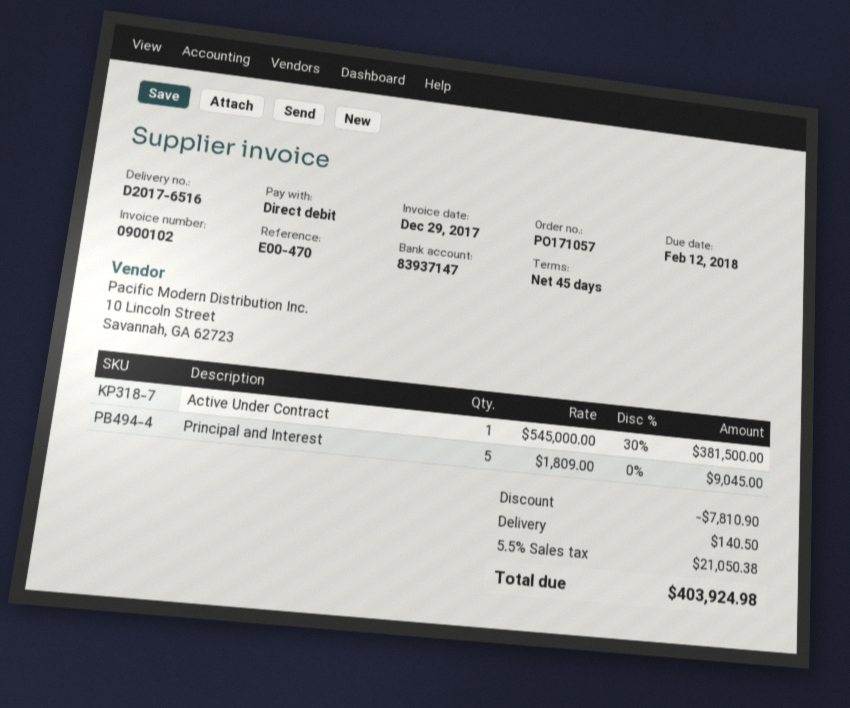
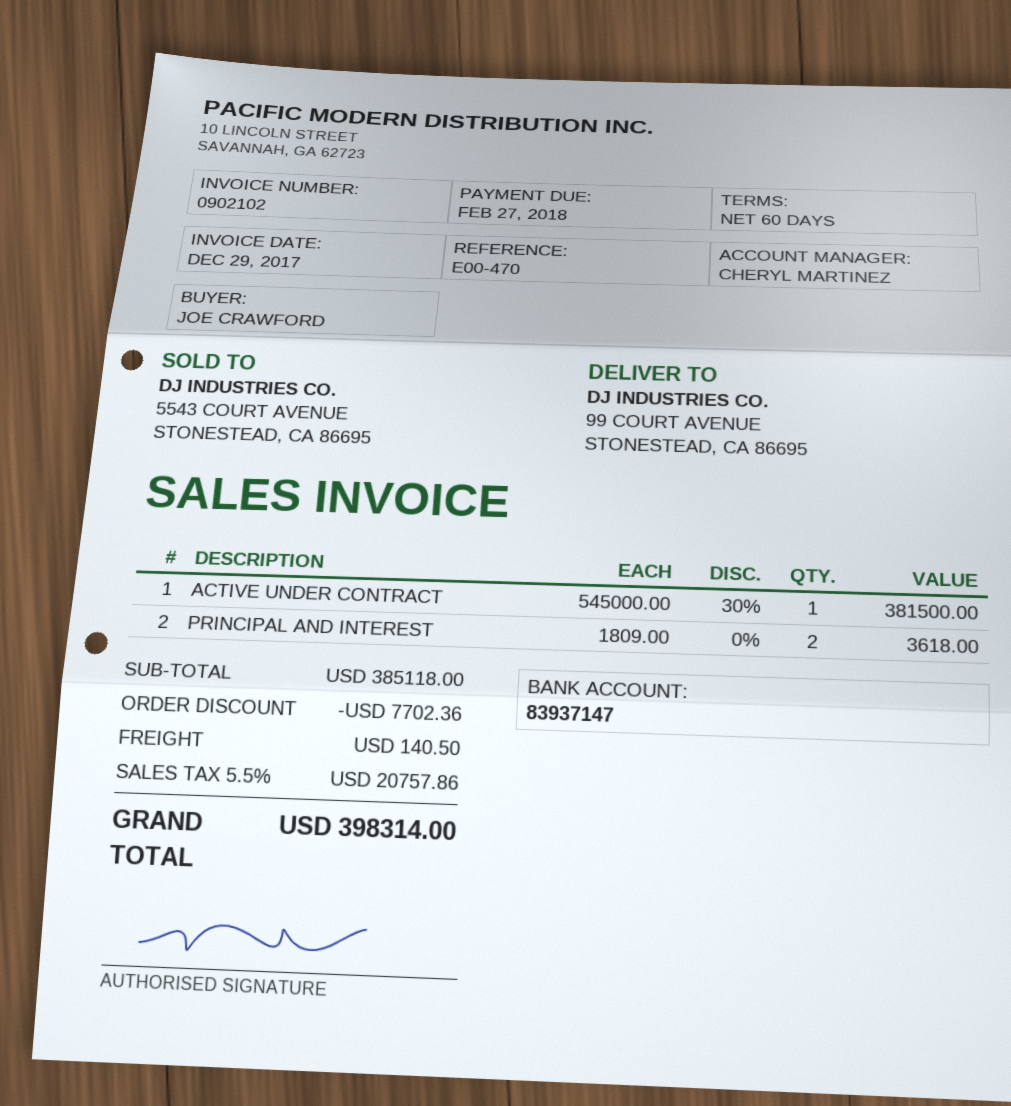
invoice number: 0900102 -> 0902102
payment terms: 45 days -> 60 days
due date: 2018-02-12 -> 2018-02-27
Principal and Interest: 5 x 1809.00 = 9045.00 -> 2 x 1809.00 = 3618.00
discount: 7810.90 -> 7702.36
tax: 5.5% = 21050.38 -> 5.5% = 20757.86
total: 403924.98 -> 398314.00

